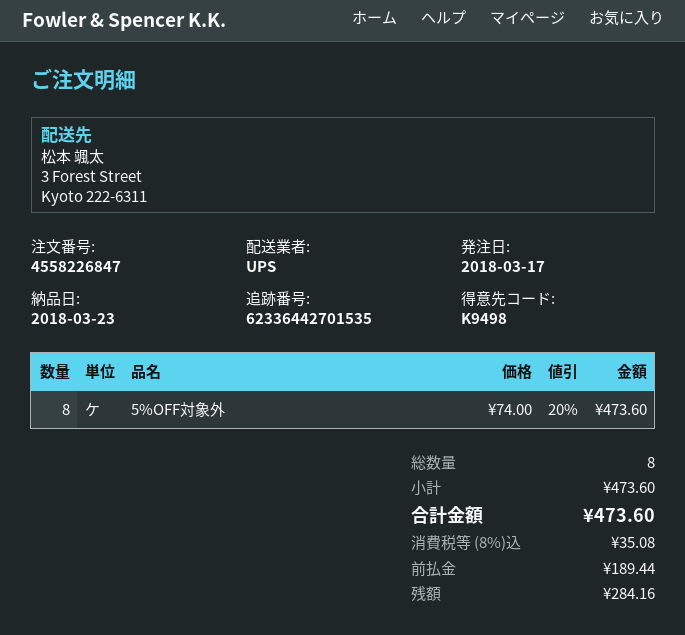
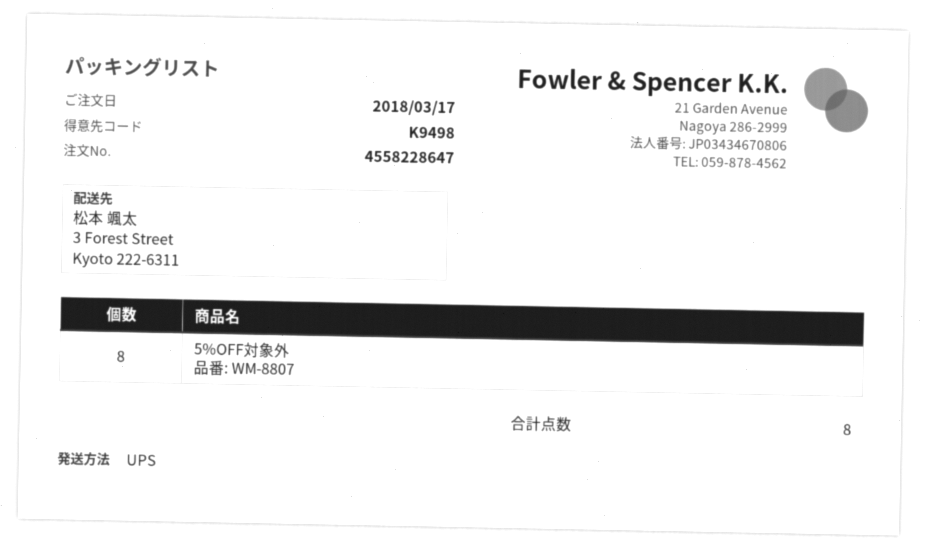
order number: 4558226847 -> 4558228647

